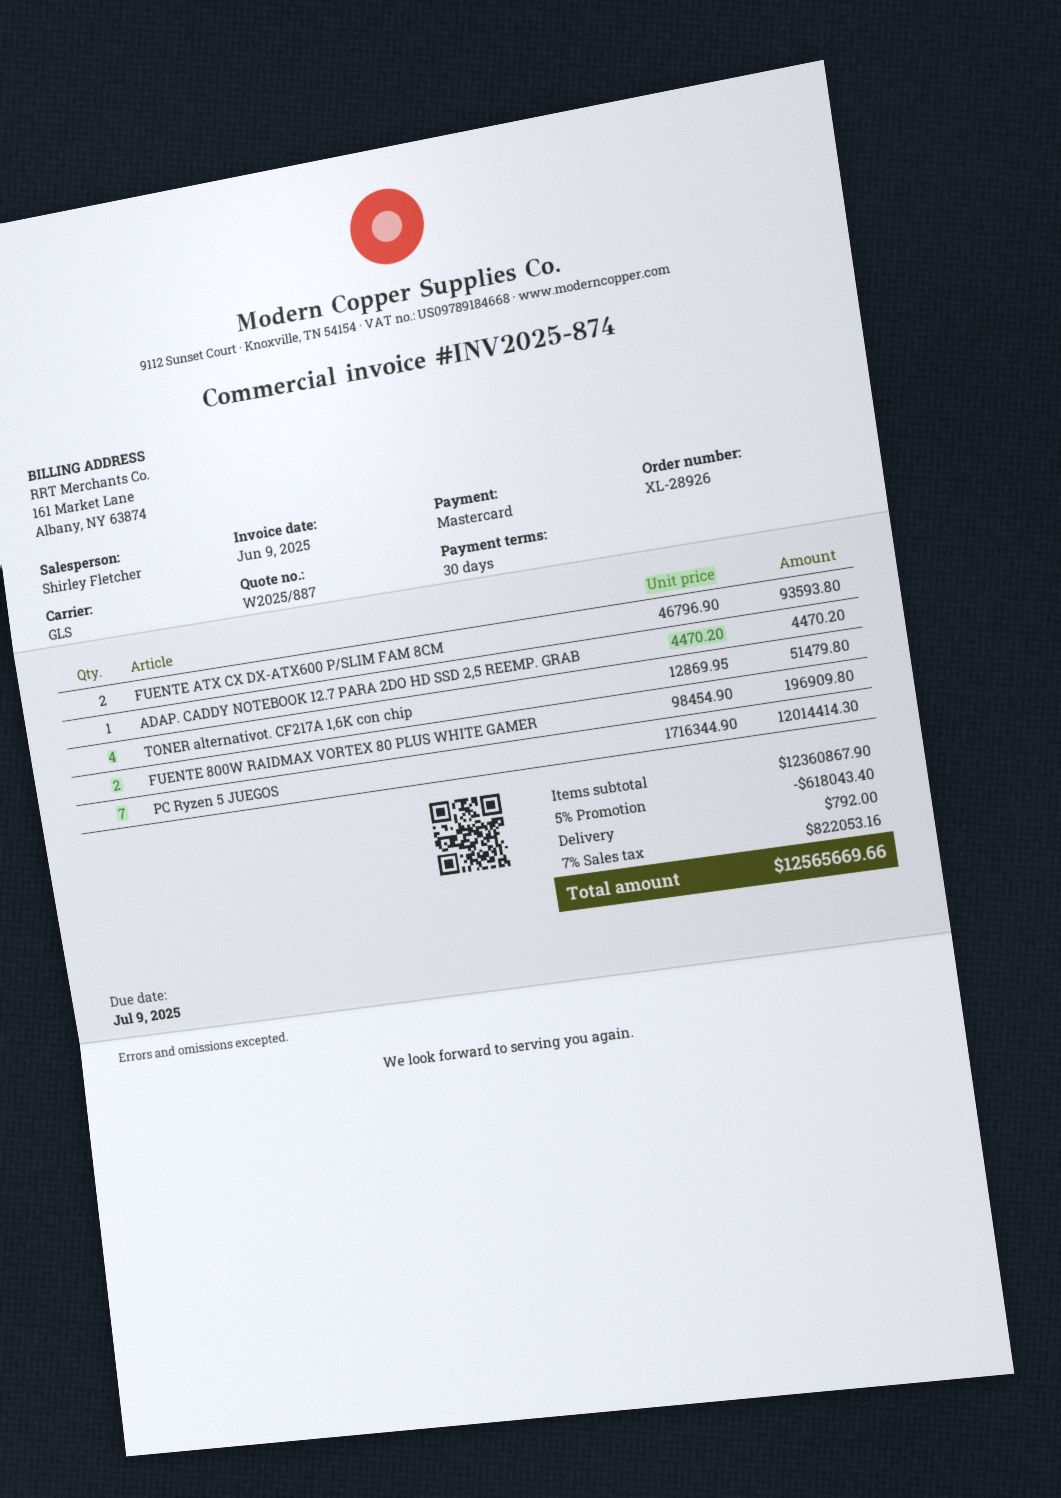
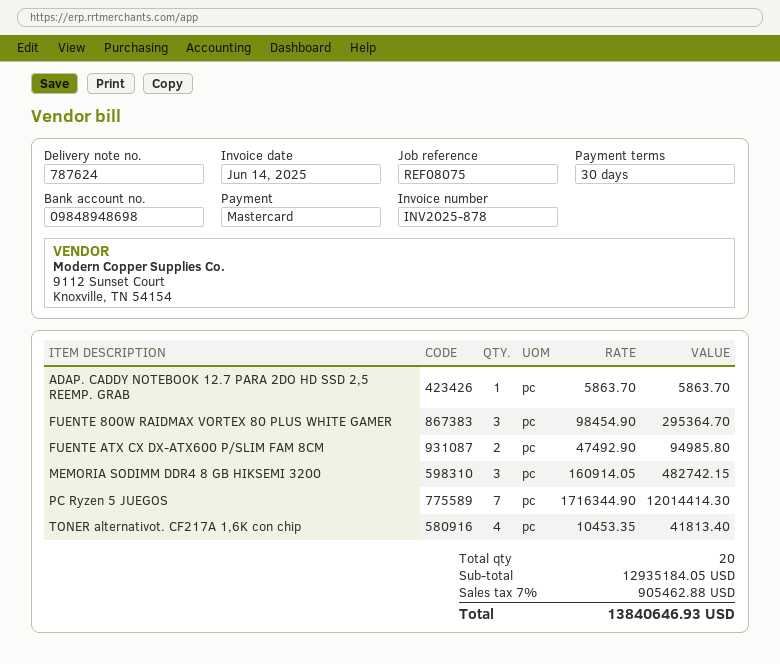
invoice number: INV2025-874 -> INV2025-878
invoice date: 2025-06-09 -> 2025-06-14
FUENTE ATX CX DX-ATX600 P/SLIM FAM 8CM: 2 x 46796.90 = 93593.80 -> 2 x 47492.90 = 94985.80
ADAP. CADDY NOTEBOOK 12.7 PARA 2DO HD SSD 2,5 REEMP. GRAB: 1 x 4470.20 = 4470.20 -> 1 x 5863.70 = 5863.70
TONER alternativot. CF217A 1,6K con chip: 4 x 12869.95 = 51479.80 -> 4 x 10453.35 = 41813.40
FUENTE 800W RAIDMAX VORTEX 80 PLUS WHITE GAMER: 2 x 98454.90 = 196909.80 -> 3 x 98454.90 = 295364.70
MEMORIA SODIMM DDR4 8 GB HIKSEMI 3200: none -> 3 x 160914.05 = 482742.15
subtotal: 12360867.90 -> 12935184.05
discount: 5% = 618043.40 -> none
shipping: 792.00 -> none
tax: 7% = 822053.16 -> 7% = 905462.88
total: 12565669.66 -> 13840646.93

